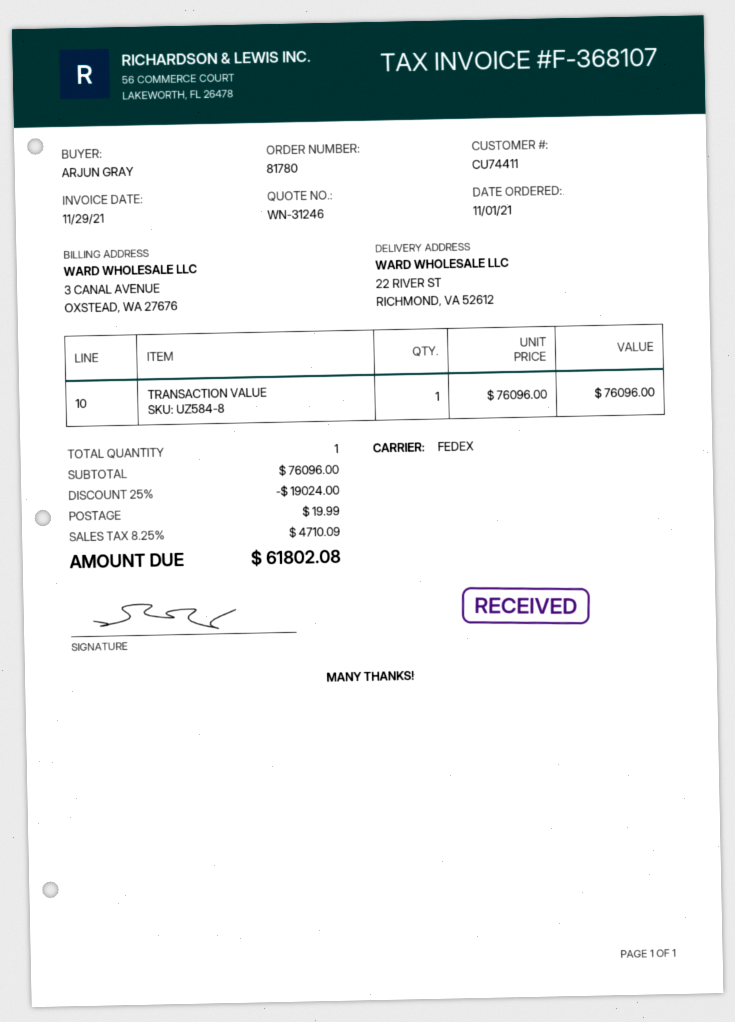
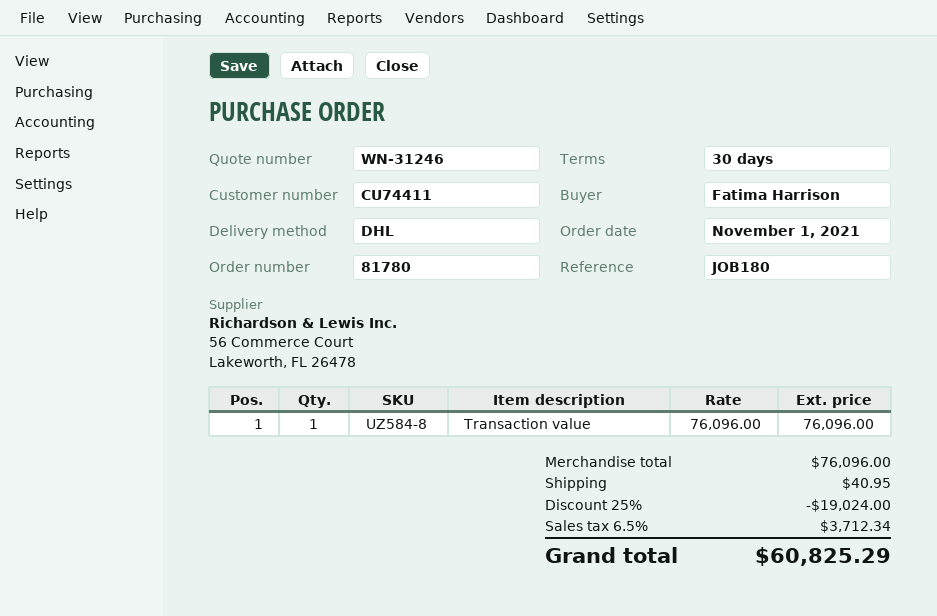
ordered by: ARJUN GRAY -> Fatima Harrison
shipping method: FedEx -> DHL
shipping: 19.99 -> 40.95
tax: 8.25% = 4710.09 -> 6.5% = 3712.34
total: 61802.08 -> 60825.29

